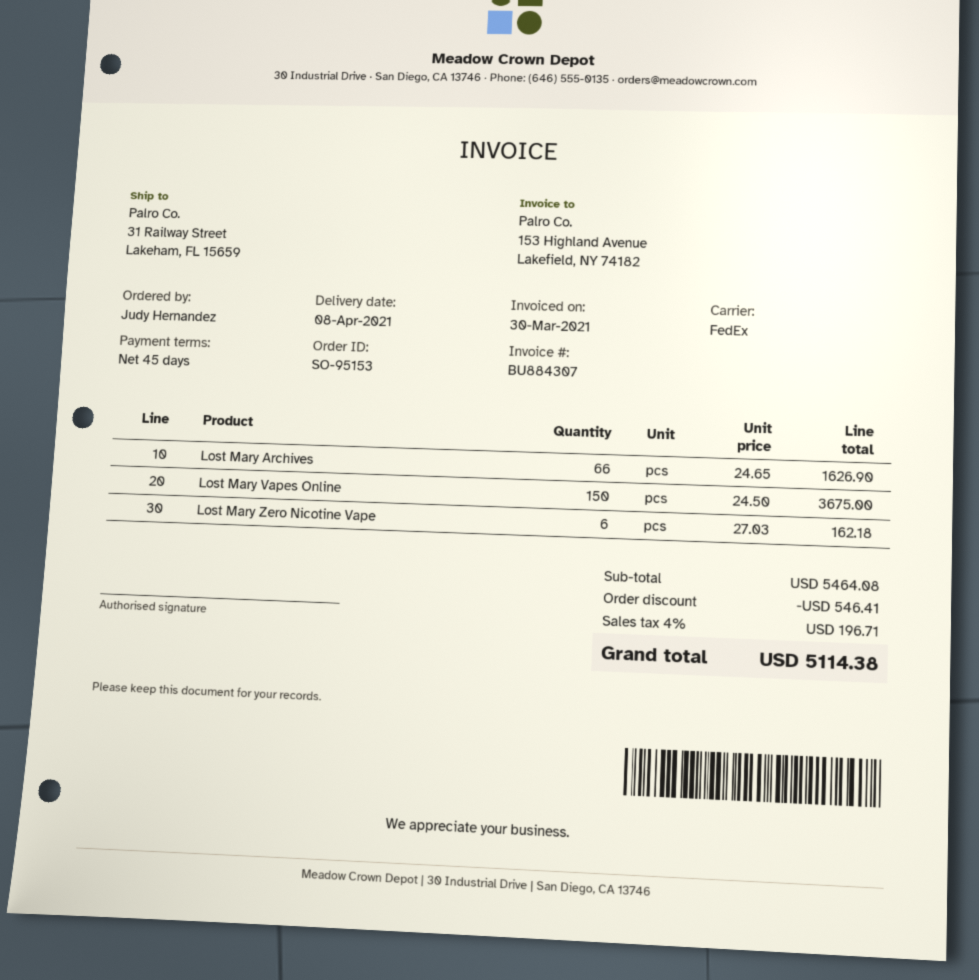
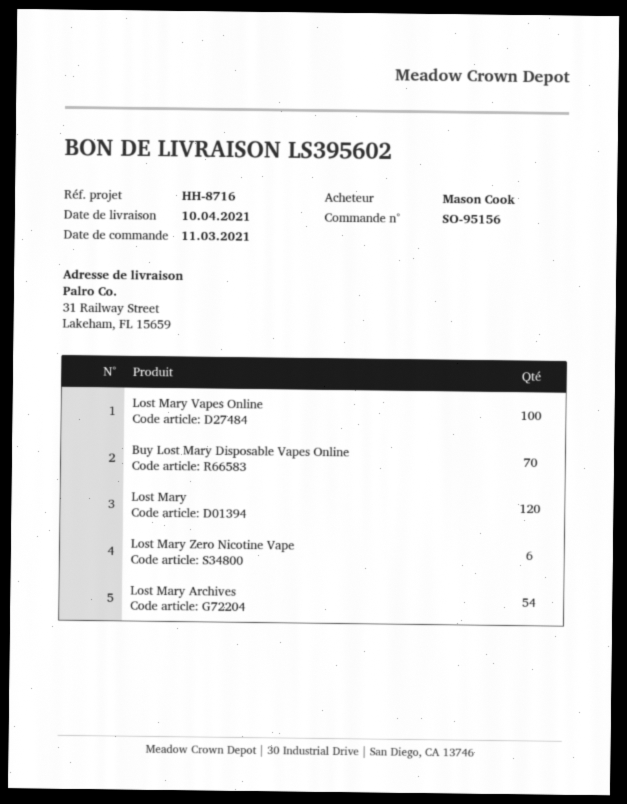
order number: SO-95153 -> SO-95156
delivery date: 2021-04-08 -> 2021-04-10
ordered by: Judy Hernandez -> Mason Cook
Lost Mary Archives: 66 -> 54
Lost Mary Vapes Online: 150 -> 100
Buy Lost Mary Disposable Vapes Online: none -> 70
Lost Mary: none -> 120

